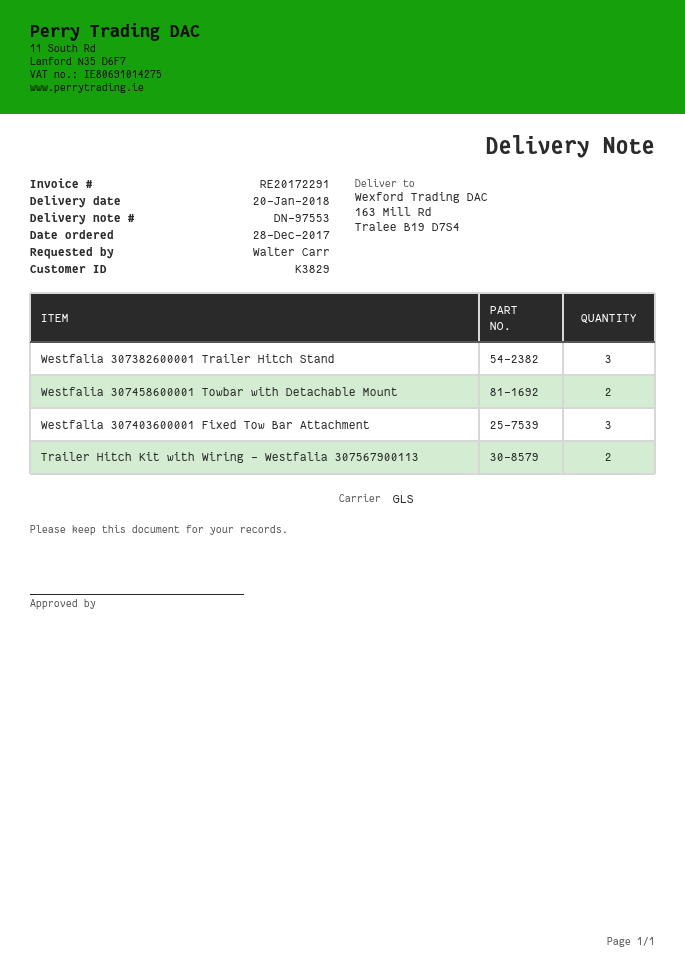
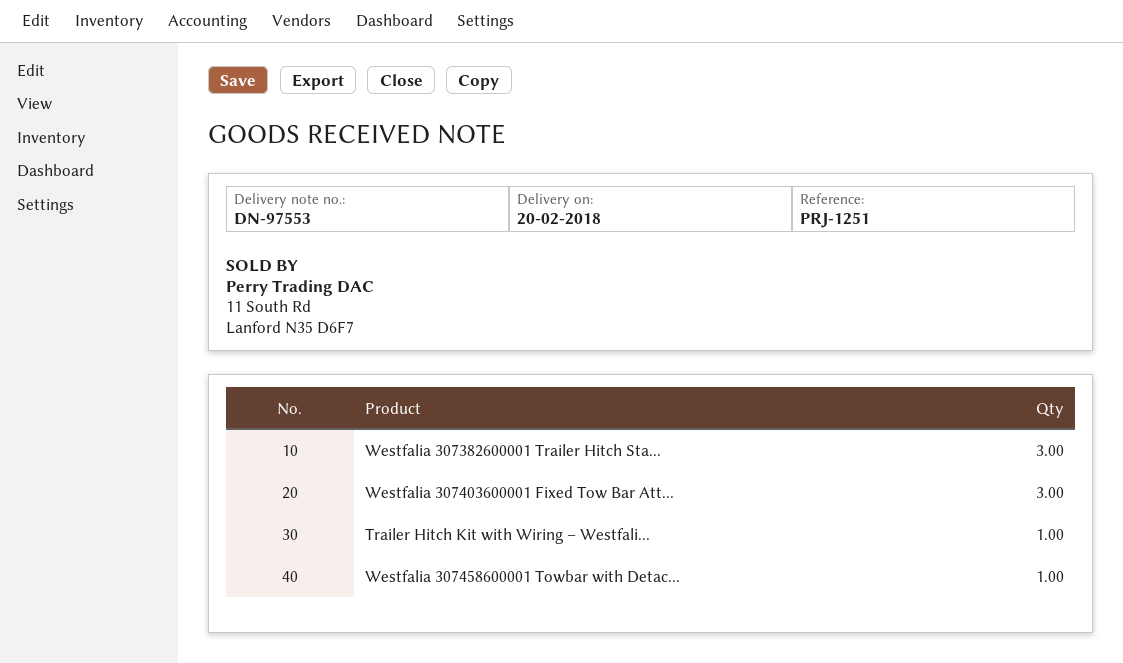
delivery date: 2018-01-20 -> 2018-02-20
Westfalia 307458600001 Towbar with Detachable Mount: 2 -> 1
Trailer Hitch Kit with Wiring – Westfalia 307567900113: 2 -> 1

